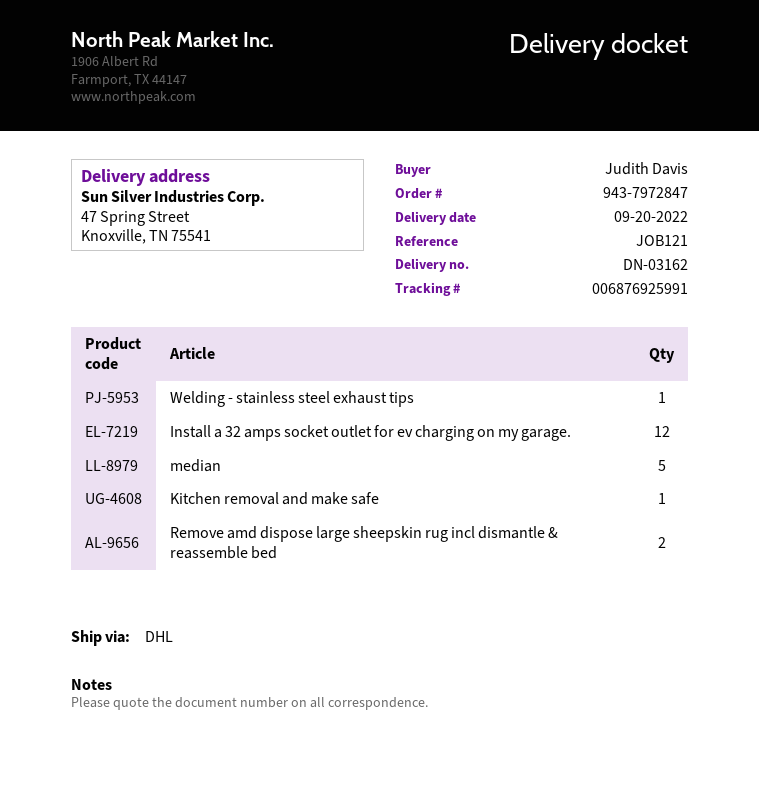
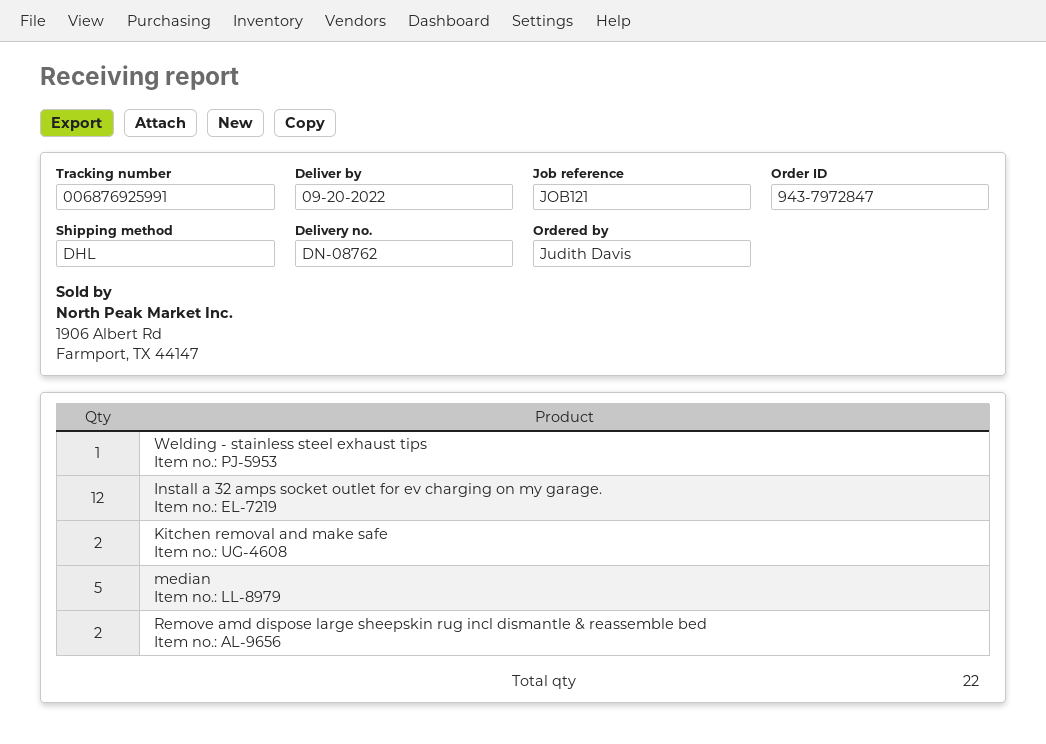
delivery note number: DN-03162 -> DN-08762
Kitchen removal and make safe: 1 -> 2

